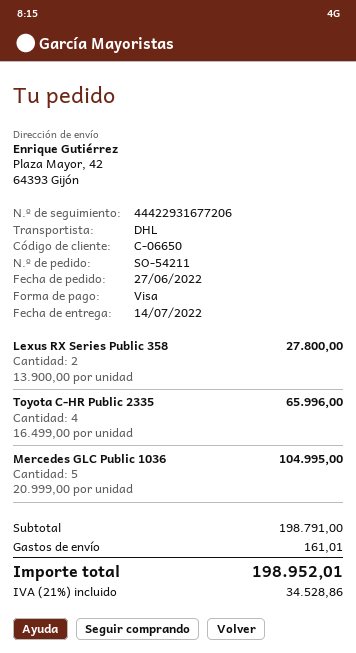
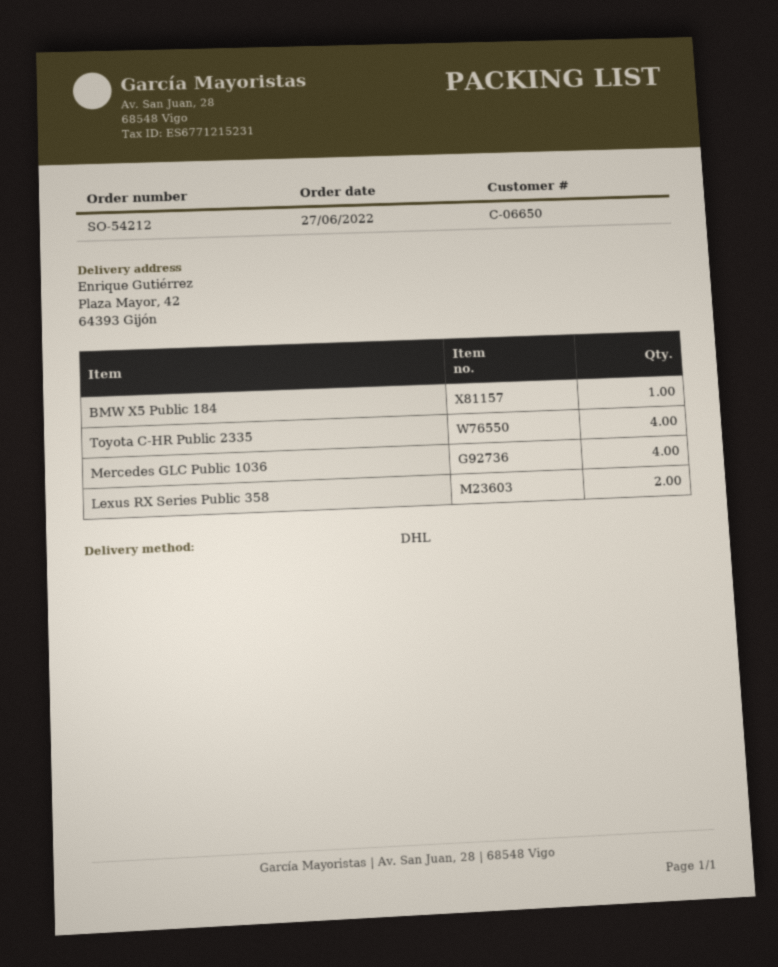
order number: SO-54211 -> SO-54212
Mercedes GLC Public 1036: 5 -> 4
BMW X5 Public 184: none -> 1

